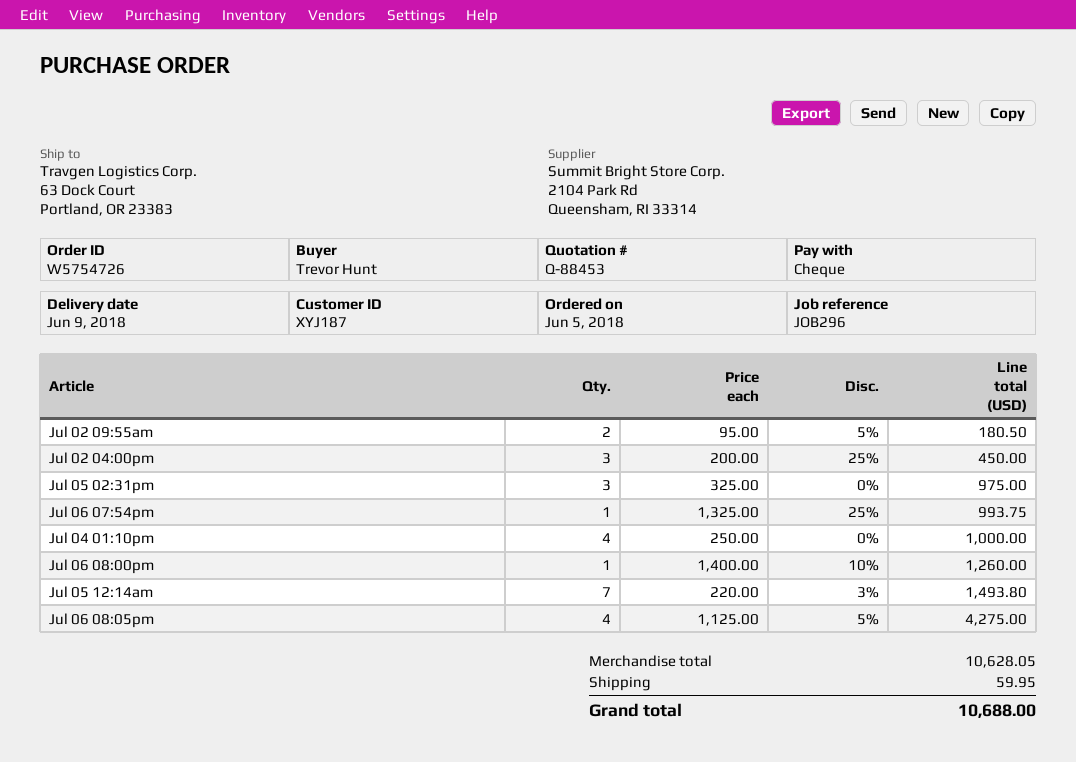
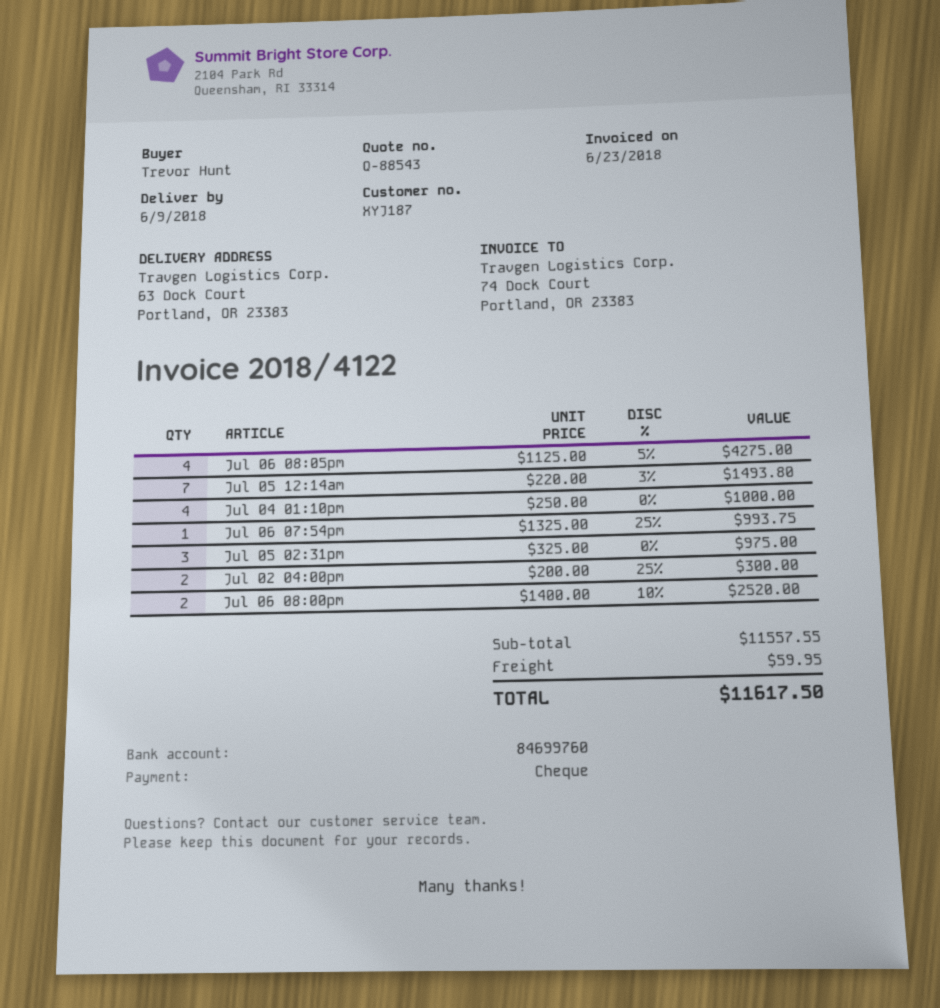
quote number: Q-88453 -> Q-88543
Jul 02 09:55am: 2 x 95.00 - 5% = 180.50 -> none
Jul 02 04:00pm: 3 x 200.00 - 25% = 450.00 -> 2 x 200.00 - 25% = 300.00
Jul 06 08:00pm: 1 x 1400.00 - 10% = 1260.00 -> 2 x 1400.00 - 10% = 2520.00
subtotal: 10628.05 -> 11557.55
total: 10688.00 -> 11617.50

